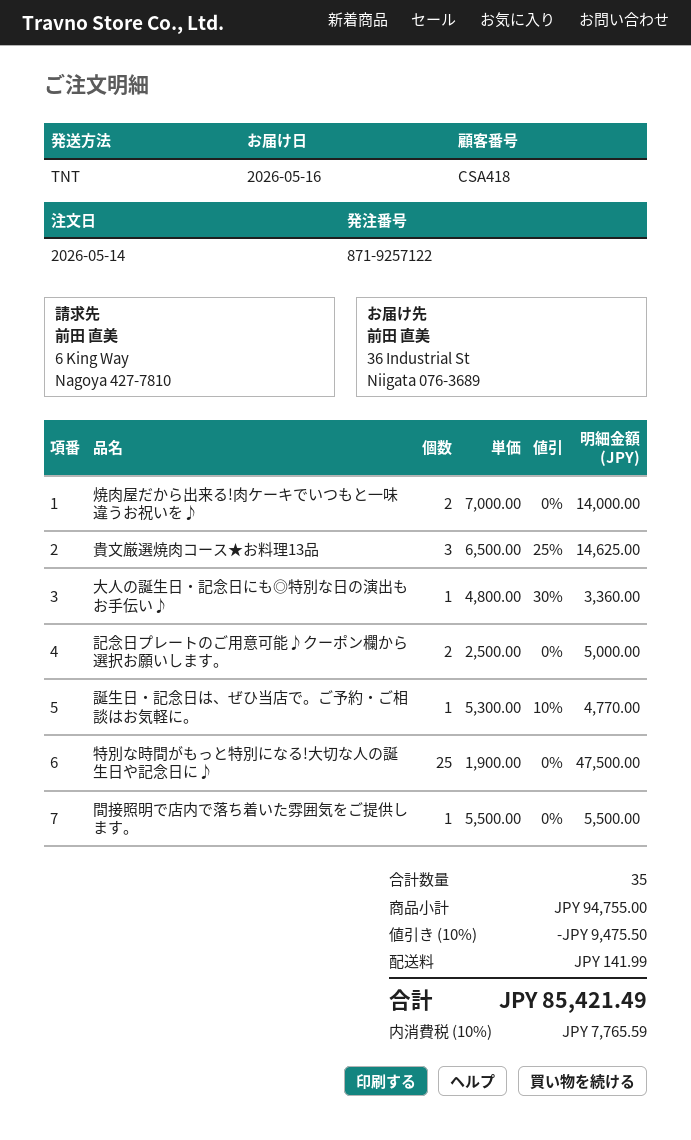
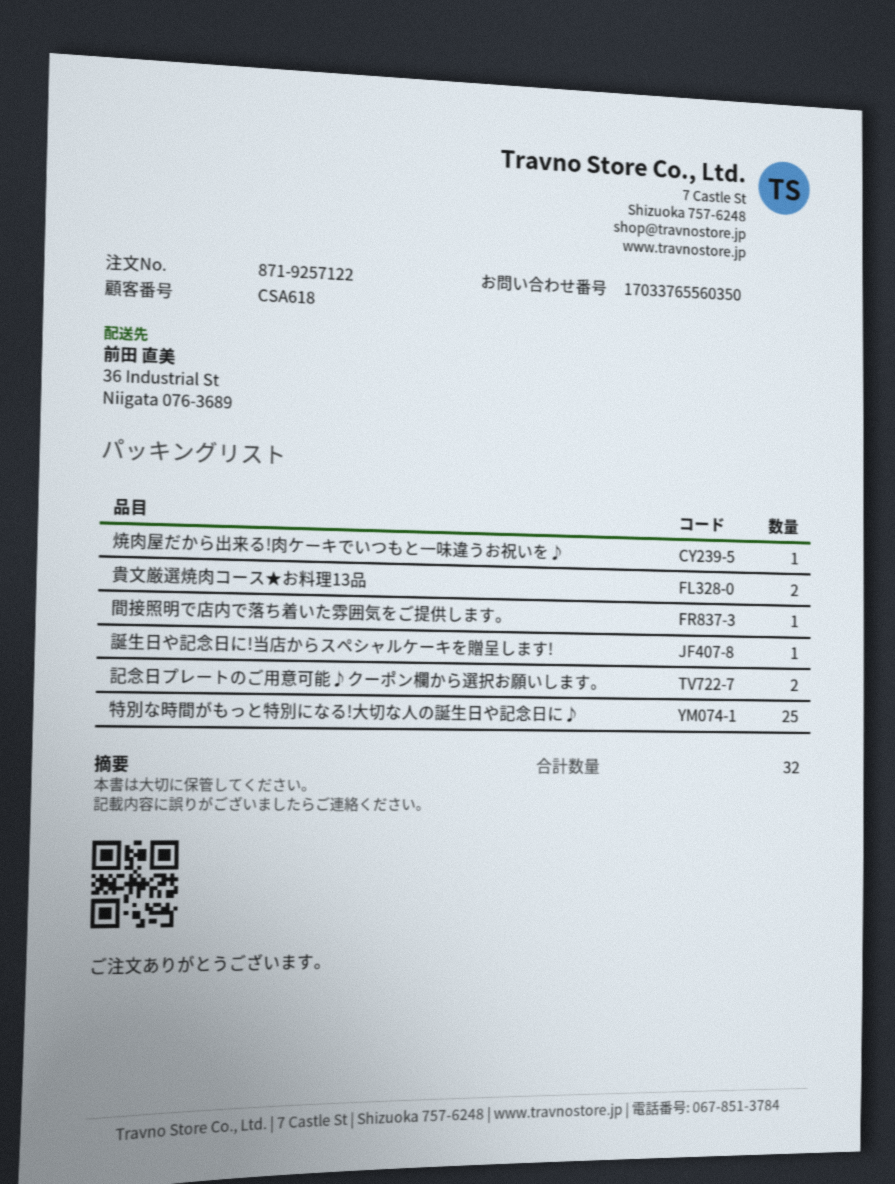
customer number: CSA418 -> CSA618
焼肉屋だから出来る!肉ケーキでいつもと一味違うお祝いを♪: 2 -> 1
貴文厳選焼肉コース★お料理13品: 3 -> 2
大人の誕生日・記念日にも◎特別な日の演出もお手伝い♪: 1 -> none
誕生日・記念日は、ぜひ当店で。ご予約・ご相談はお気軽に。: 1 -> none
誕生日や記念日に!当店からスペシャルケーキを贈呈します!: none -> 1
total quantity: 35 -> 32

